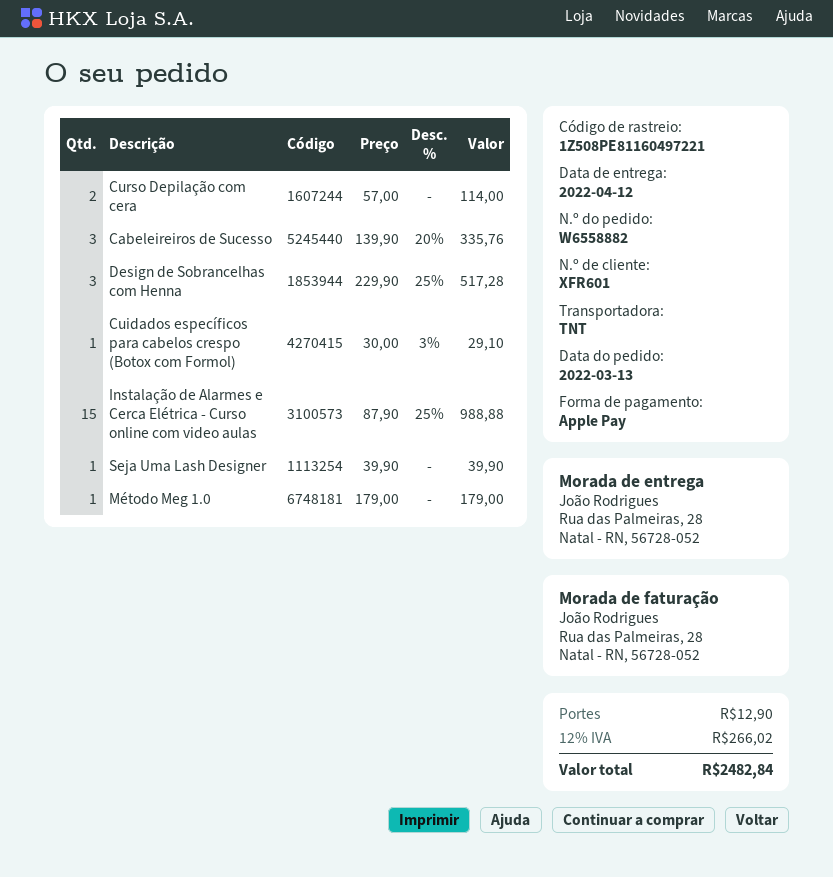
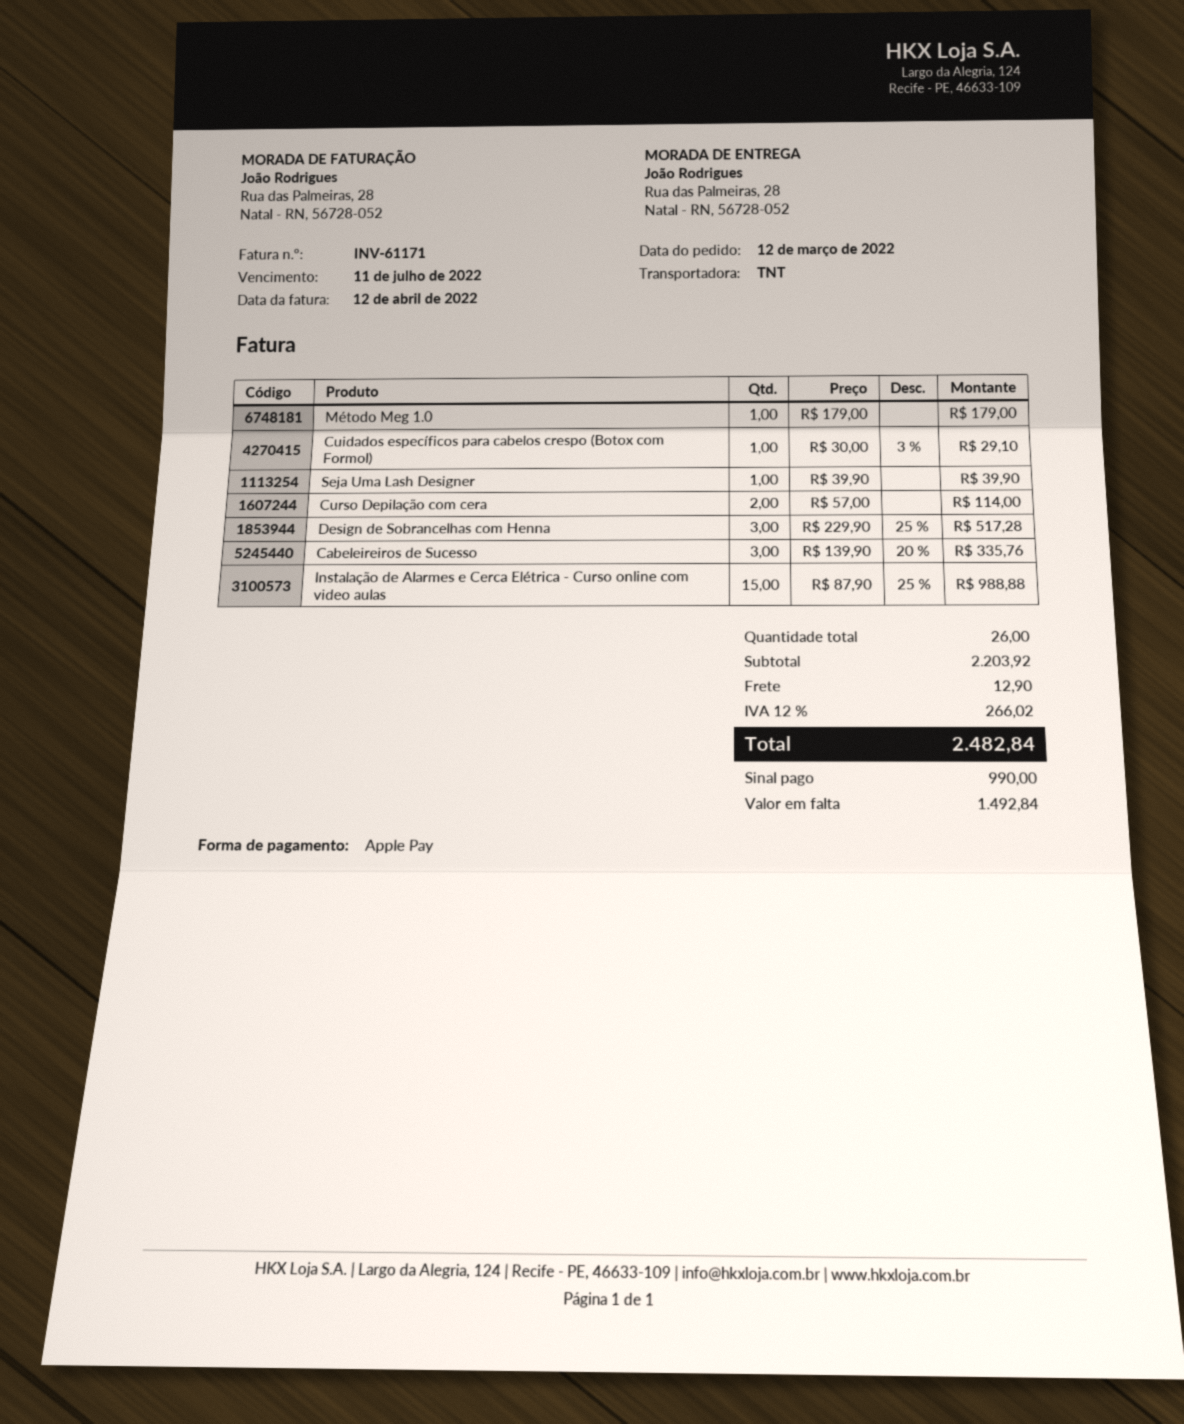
order date: 2022-03-13 -> 2022-03-12

